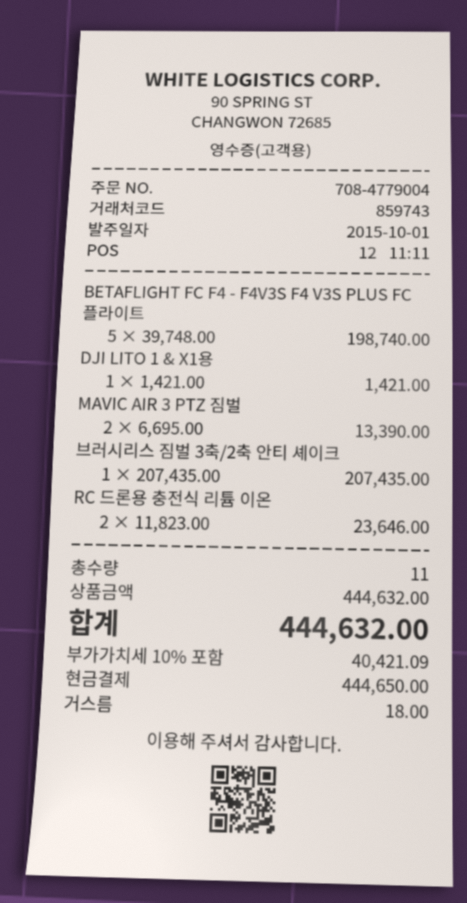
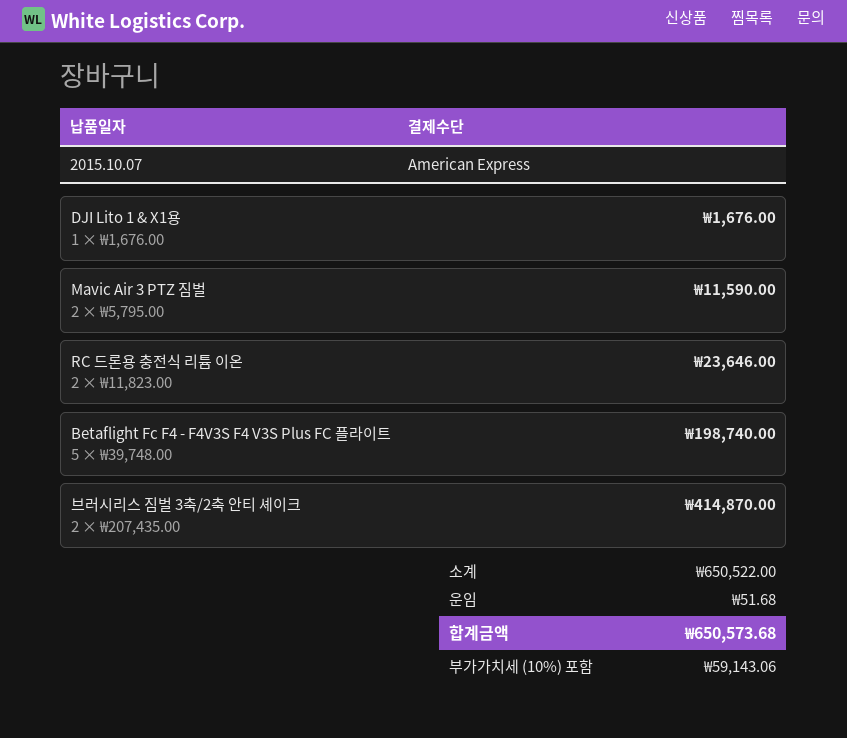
payment method: cash -> American Express
DJI LITO 1 & X1용: 1 x 1421.00 = 1421.00 -> 1 x 1676.00 = 1676.00
MAVIC AIR 3 PTZ 짐벌: 2 x 6695.00 = 13390.00 -> 2 x 5795.00 = 11590.00
브러시리스 짐벌 3축/2축 안티 셰이크: 1 x 207435.00 = 207435.00 -> 2 x 207435.00 = 414870.00
subtotal: 444632.00 -> 650522.00
shipping: none -> 51.68
tax: 10% = 40421.09 -> 10% = 59143.06
total: 444632.00 -> 650573.68

